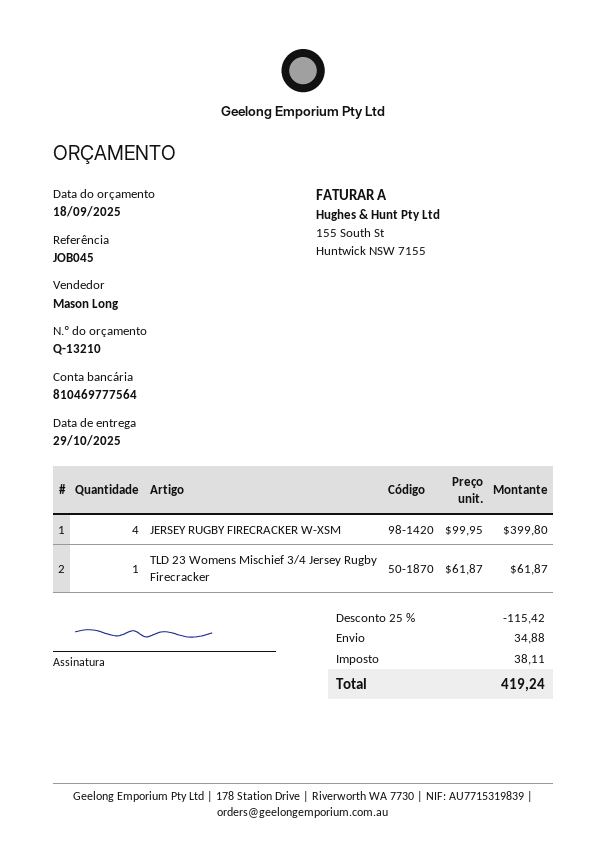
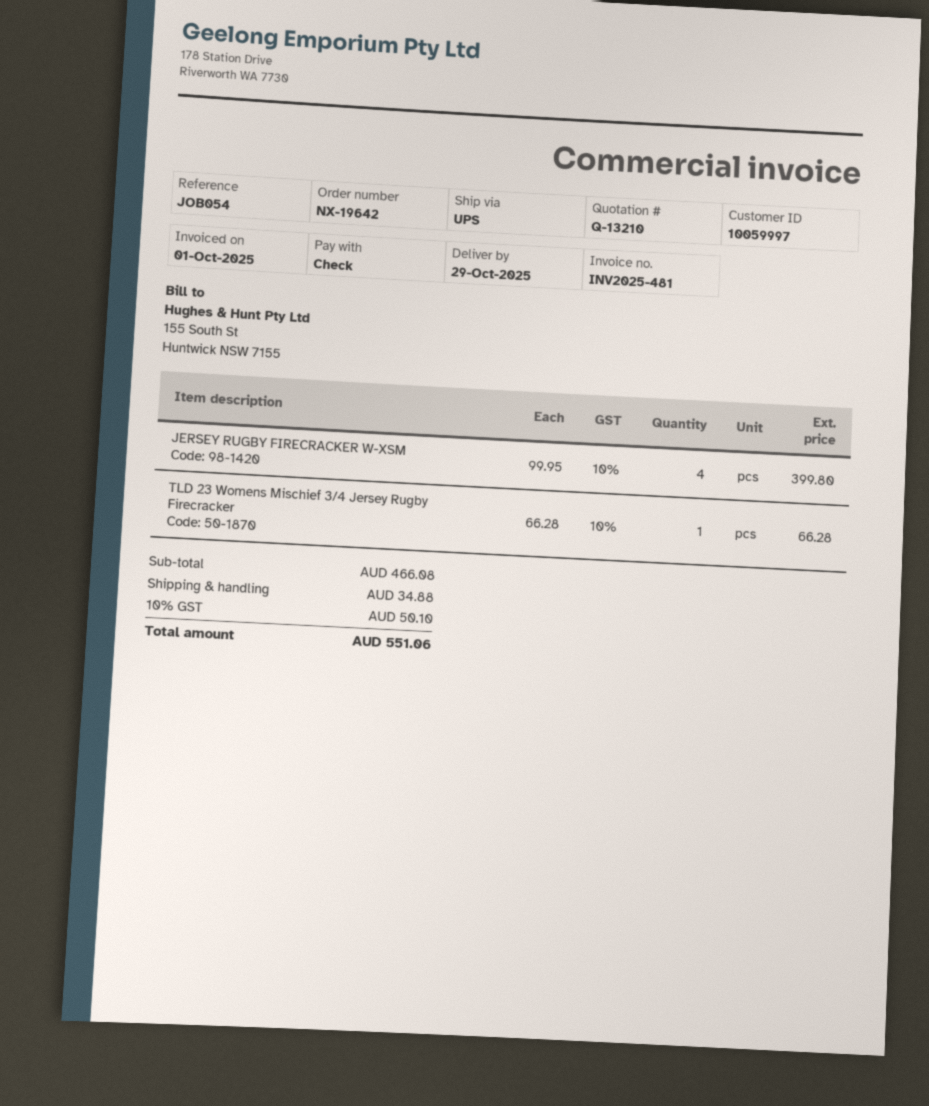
reference: JOB045 -> JOB054
TLD 23 Womens Mischief 3/4 Jersey Rugby Firecracker: 1 x 61.87 = 61.87 -> 1 x 66.28 = 66.28
discount: 25% = 115.42 -> none
tax: 38.11 -> 50.10
total: 419.24 -> 551.06

